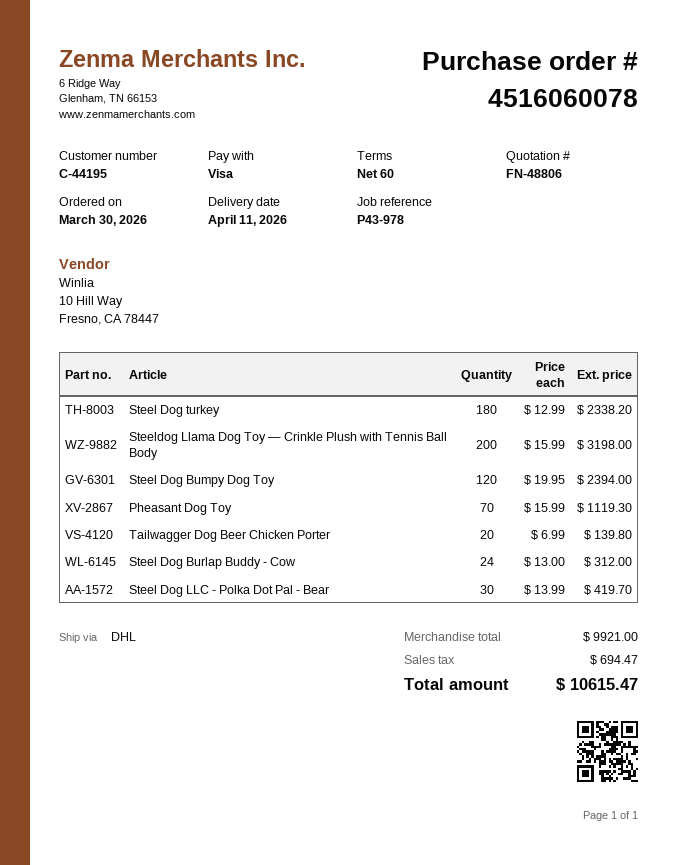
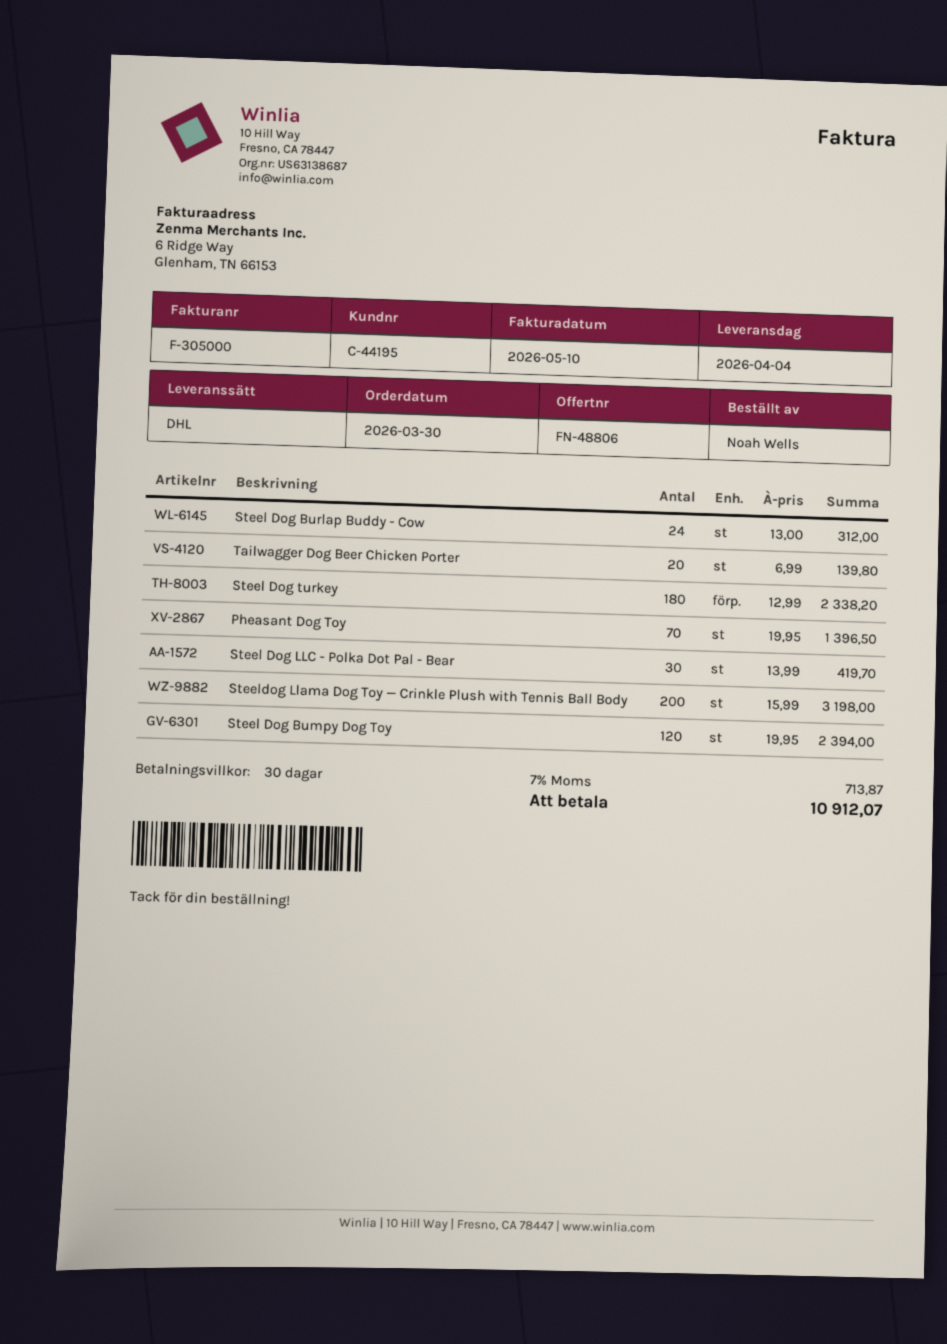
delivery date: 2026-04-11 -> 2026-04-04
payment terms: 60 days -> 30 days
Pheasant Dog Toy: 70 x 15.99 = 1119.30 -> 70 x 19.95 = 1396.50
tax: 694.47 -> 713.87
total: 10615.47 -> 10912.07

